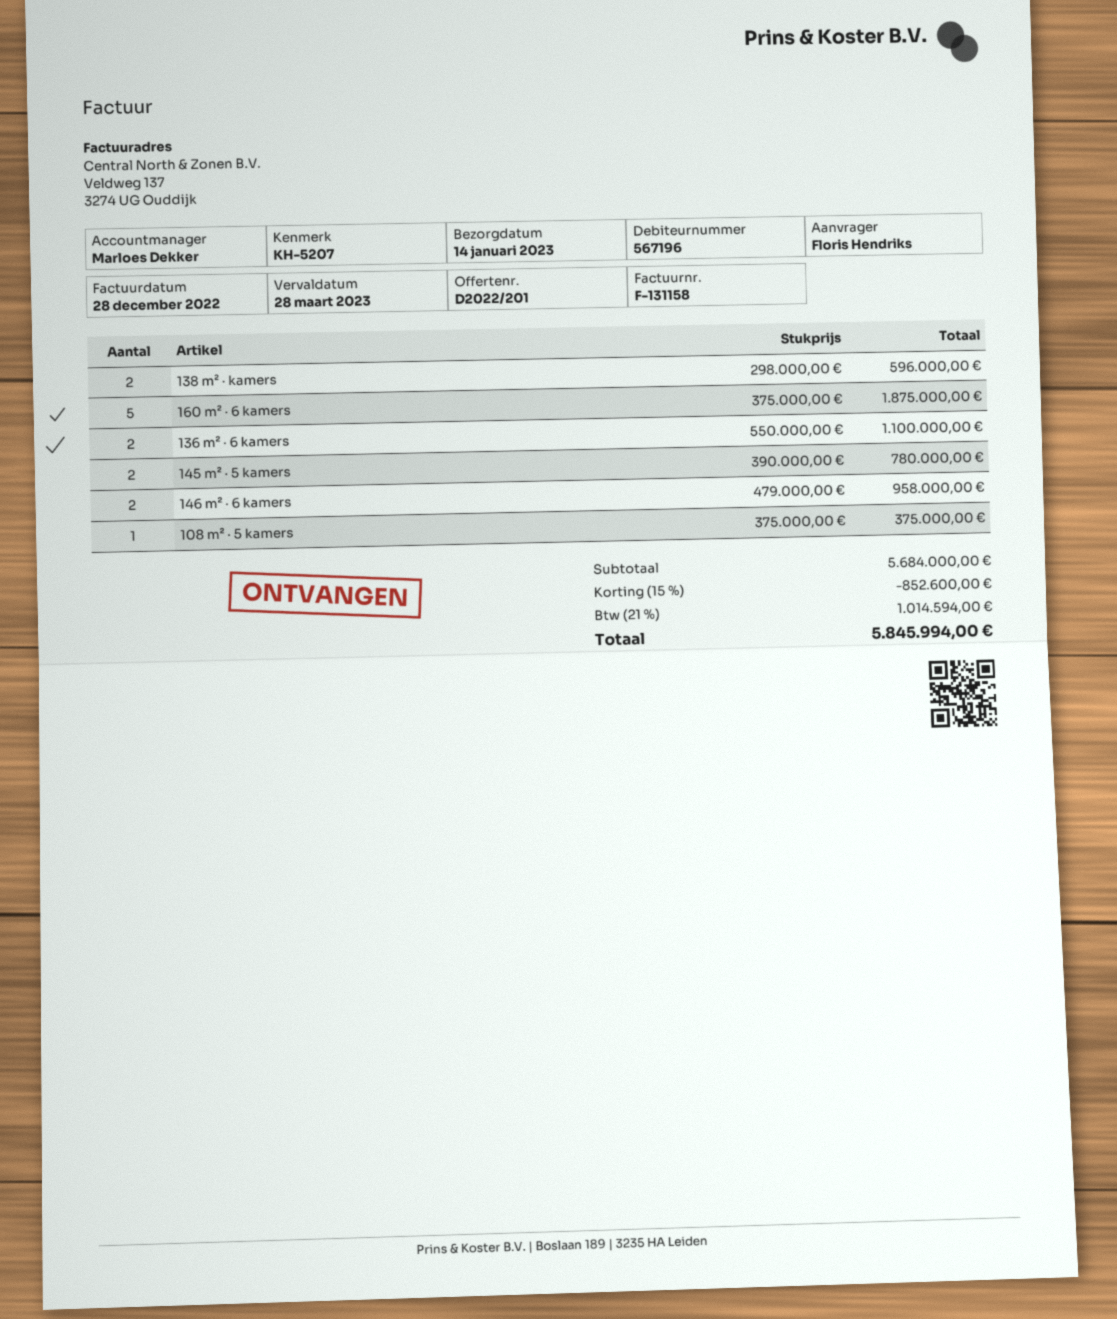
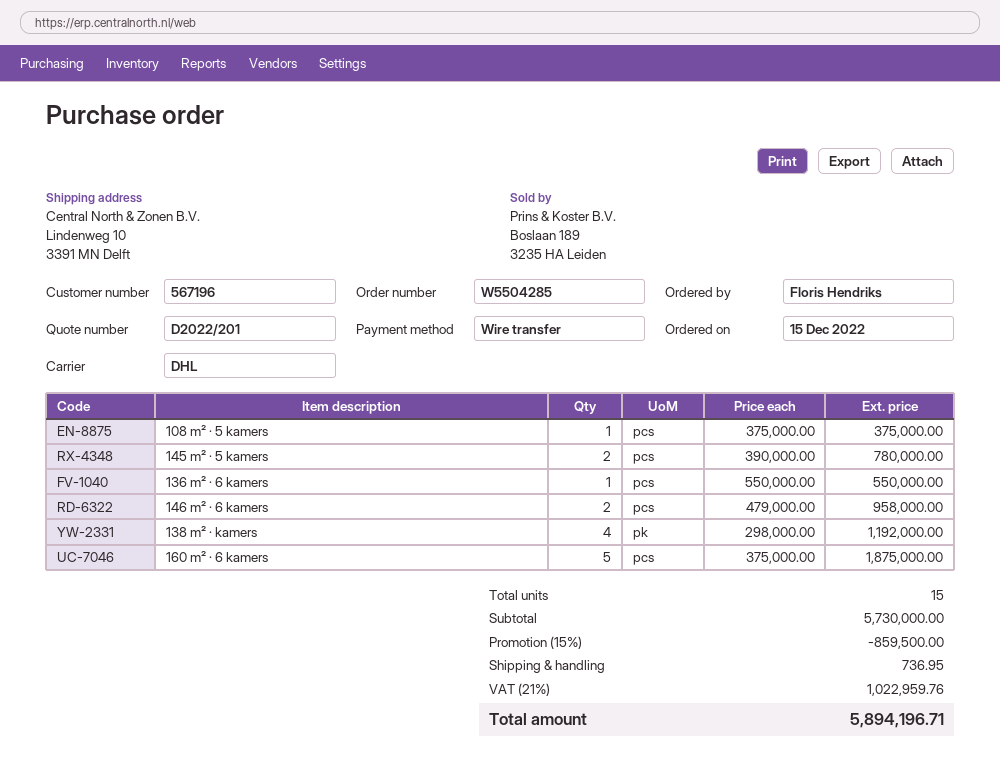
138 m² · kamers: 2 x 298000.00 = 596000.00 -> 4 x 298000.00 = 1192000.00
136 m² · 6 kamers: 2 x 550000.00 = 1100000.00 -> 1 x 550000.00 = 550000.00
subtotal: 5684000.00 -> 5730000.00
discount: 15% = 852600.00 -> 15% = 859500.00
shipping: none -> 736.95
tax: 21% = 1014594.00 -> 21% = 1022959.76
total: 5845994.00 -> 5894196.71

